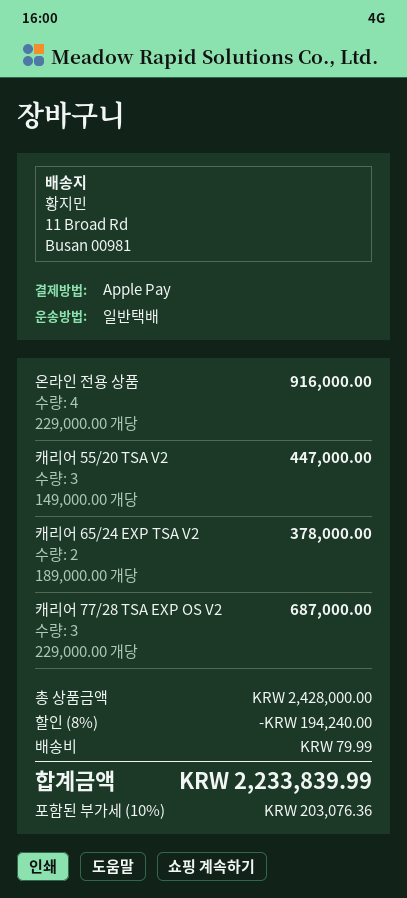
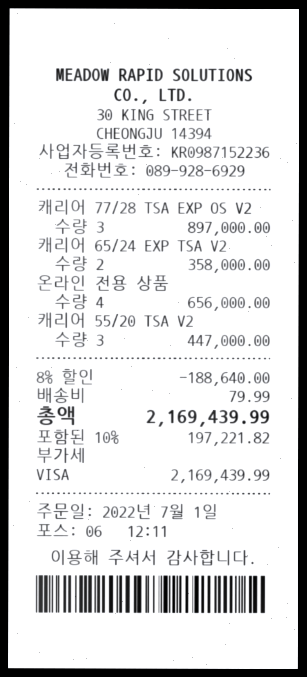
payment method: Apple Pay -> Visa
온라인 전용 상품: 4 for 916000.00 -> 4 for 656000.00
캐리어 65/24 EXP TSA V2: 2 for 378000.00 -> 2 for 358000.00
캐리어 77/28 TSA EXP OS V2: 3 for 687000.00 -> 3 for 897000.00
discount: 8% = 194240.00 -> 8% = 188640.00
tax: 10% = 203076.36 -> 10% = 197221.82
total: 2233839.99 -> 2169439.99

